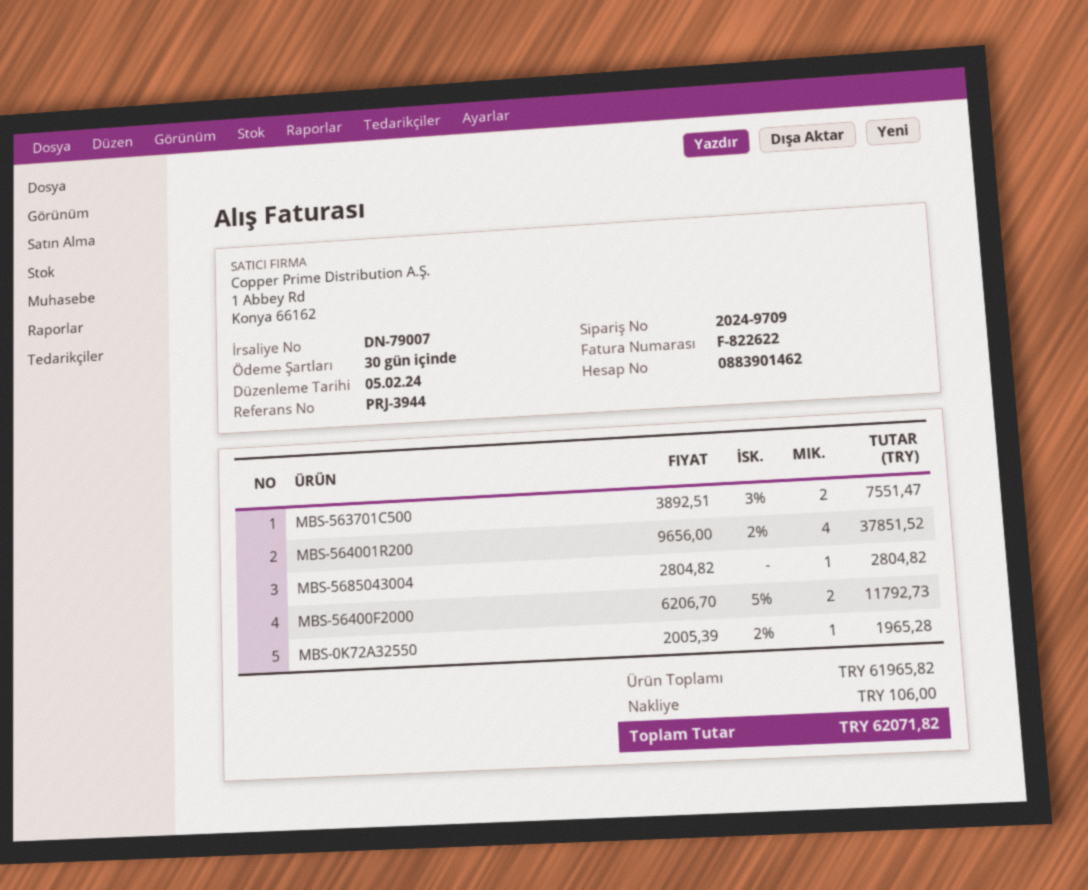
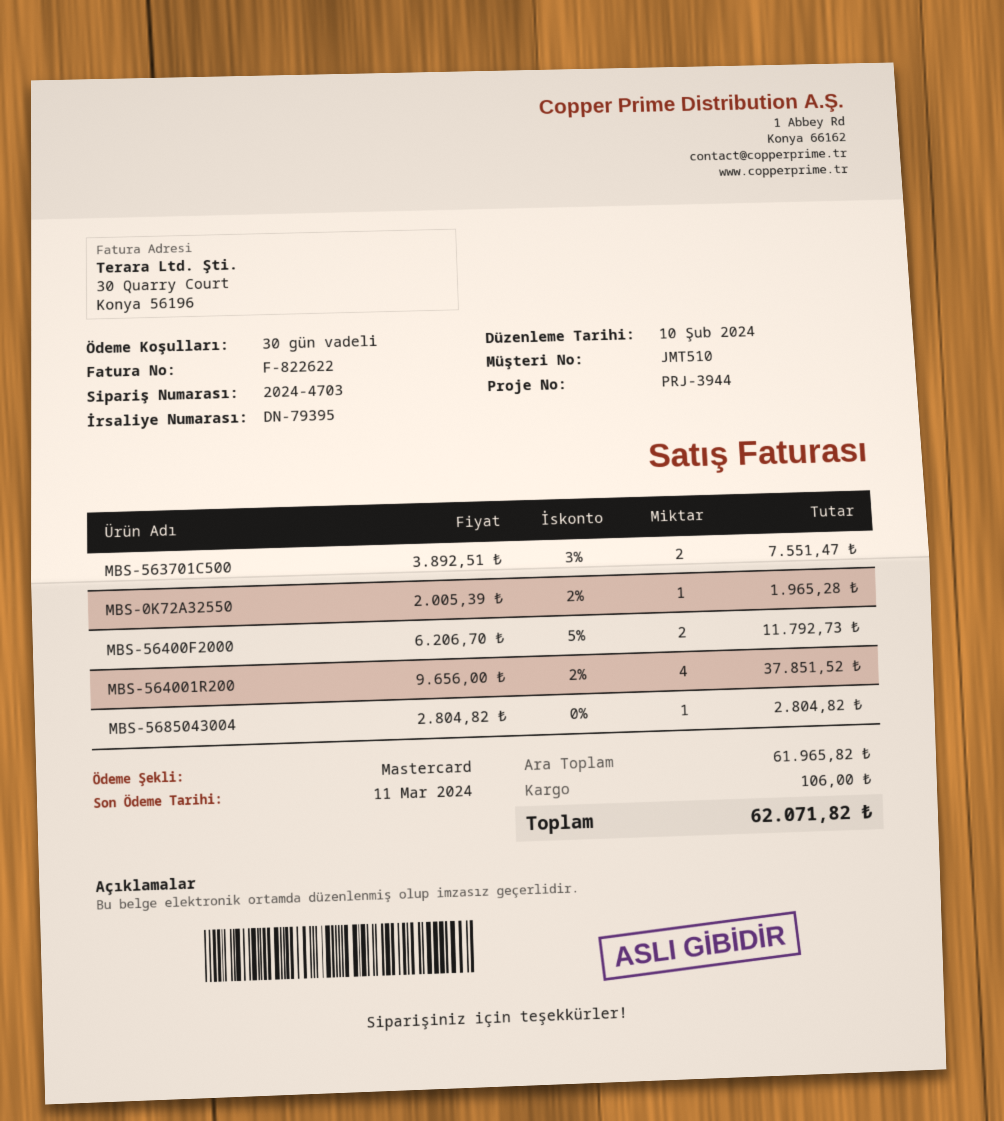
order number: 2024-9709 -> 2024-4703
delivery note number: DN-79007 -> DN-79395
invoice date: 2024-02-05 -> 2024-02-10

